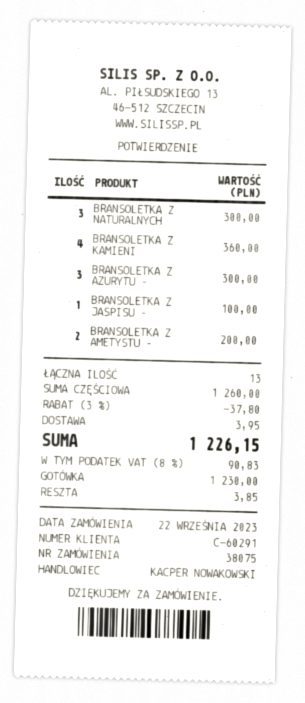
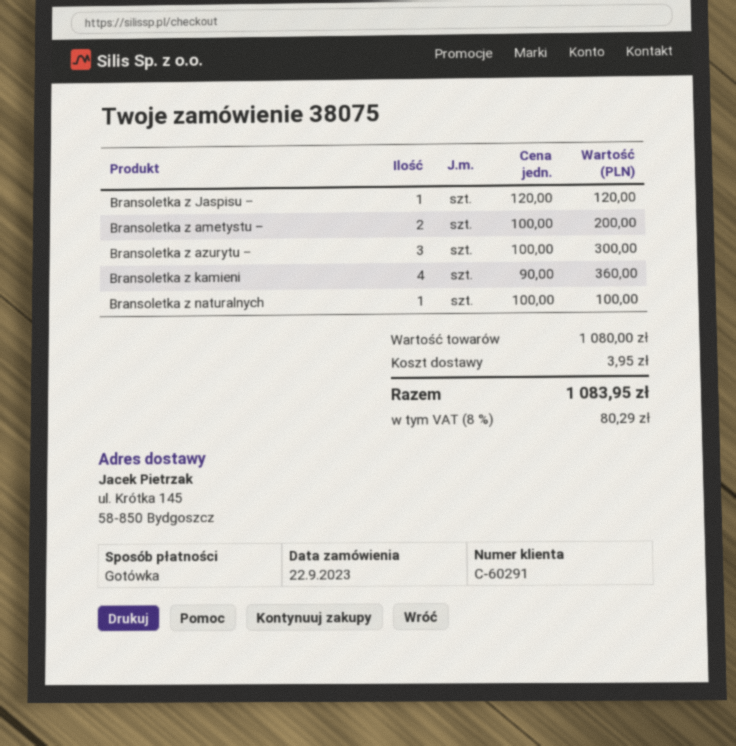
BRANSOLETKA Z NATURALNYCH: 3 for 300.00 -> 1 for 100.00
BRANSOLETKA Z JASPISU –: 1 for 100.00 -> 1 for 120.00
subtotal: 1260.00 -> 1080.00
discount: 3% = 37.80 -> none
tax: 8% = 90.83 -> 8% = 80.29
total: 1226.15 -> 1083.95

